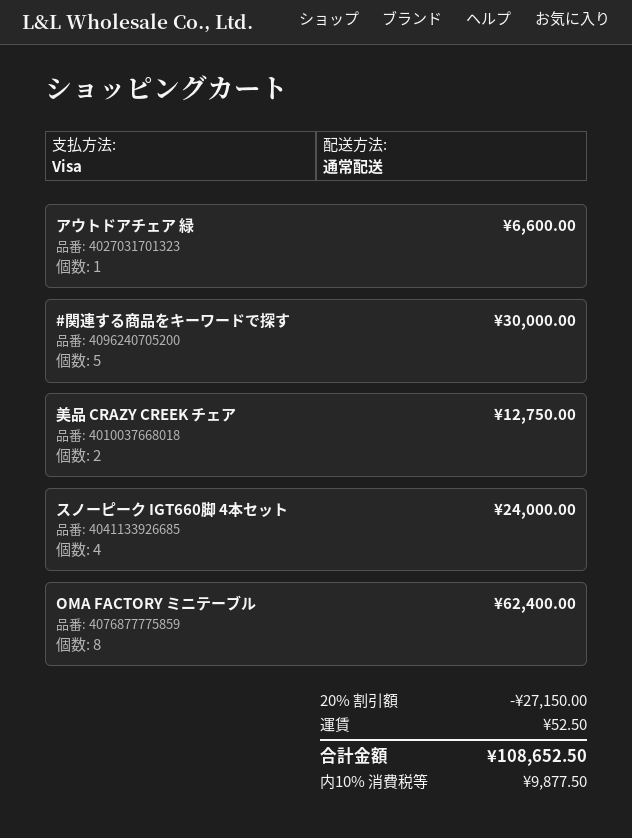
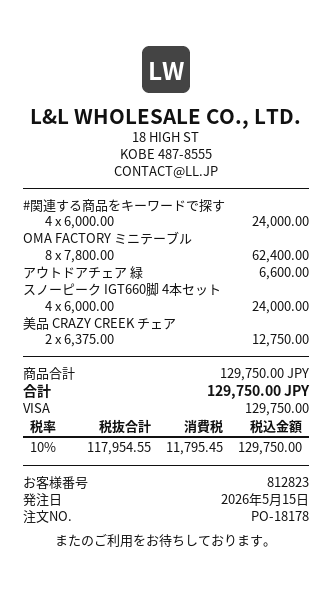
#関連する商品をキーワードで探す: 5 for 30000.00 -> 4 for 24000.00
discount: 20% = 27150.00 -> none
shipping: 52.50 -> none
tax: 10% = 9877.50 -> 10% = 11795.45
total: 108652.50 -> 129750.00

